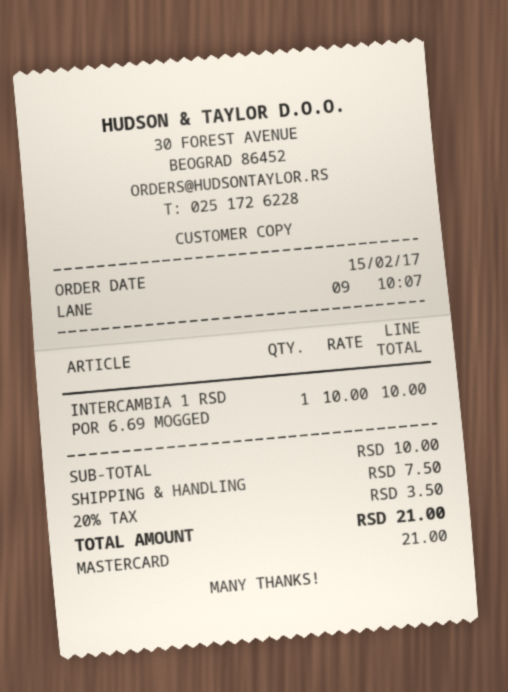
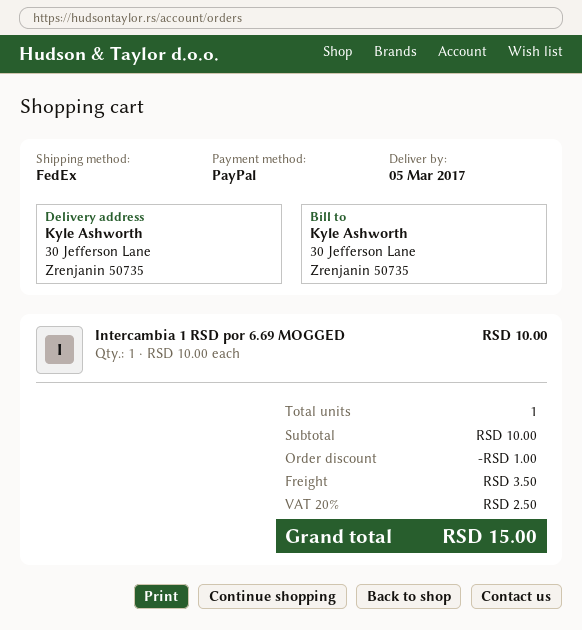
payment method: Mastercard -> PayPal
discount: none -> 1.00
shipping: 7.50 -> 3.50
tax: 20% = 3.50 -> 20% = 2.50
total: 21.00 -> 15.00

